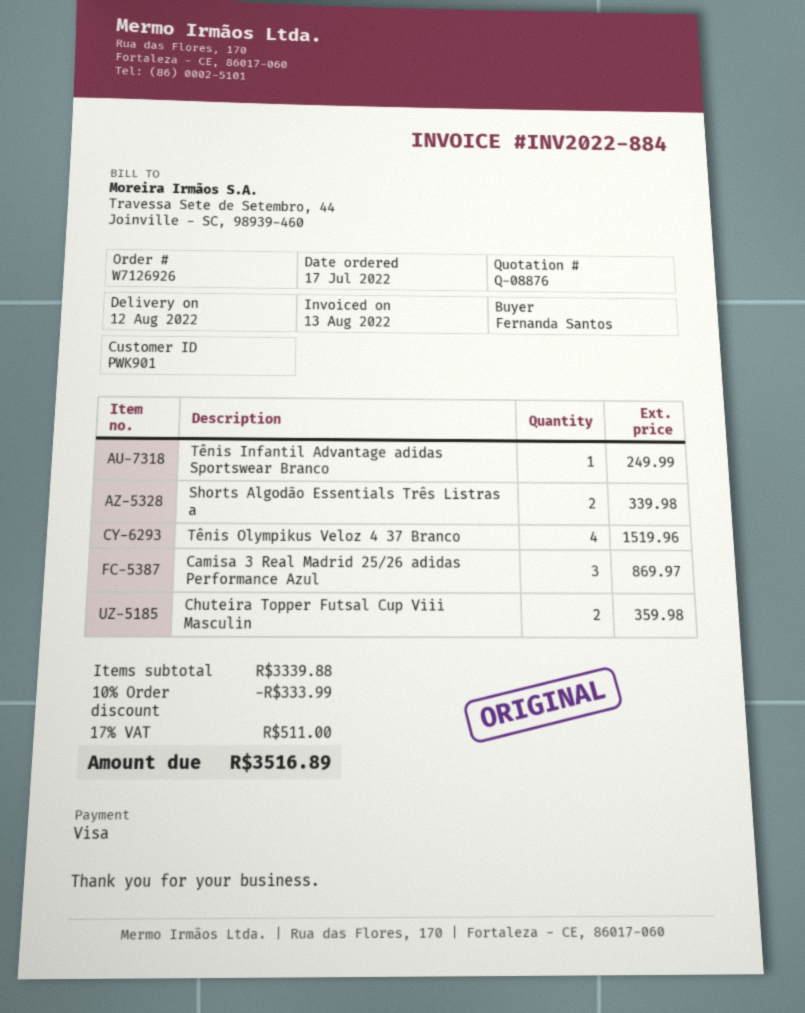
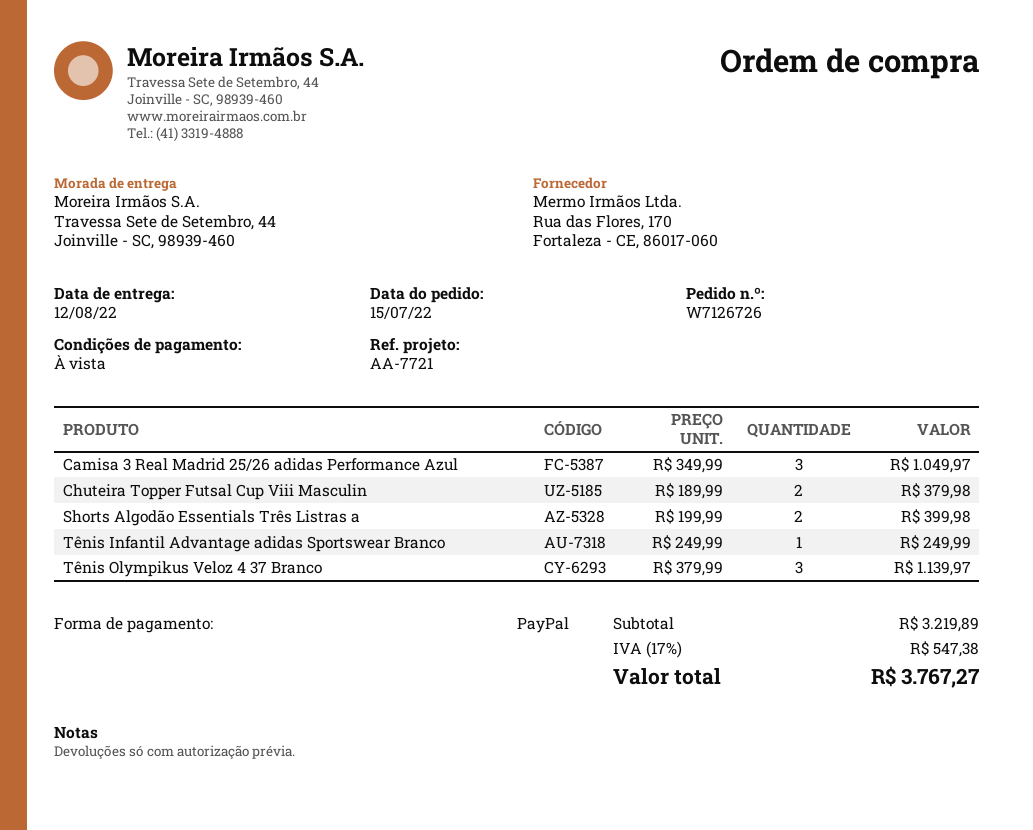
order number: W7126926 -> W7126726
order date: 2022-07-17 -> 2022-07-15
payment method: Visa -> PayPal
Shorts Algodão Essentials Três Listras a: 2 for 339.98 -> 2 for 399.98
Tênis Olympikus Veloz 4 37 Branco: 4 for 1519.96 -> 3 for 1139.97
Camisa 3 Real Madrid 25/26 adidas Performance Azul: 3 for 869.97 -> 3 for 1049.97
Chuteira Topper Futsal Cup Viii Masculin: 2 for 359.98 -> 2 for 379.98
subtotal: 3339.88 -> 3219.89
discount: 10% = 333.99 -> none
tax: 17% = 511.00 -> 17% = 547.38
total: 3516.89 -> 3767.27

